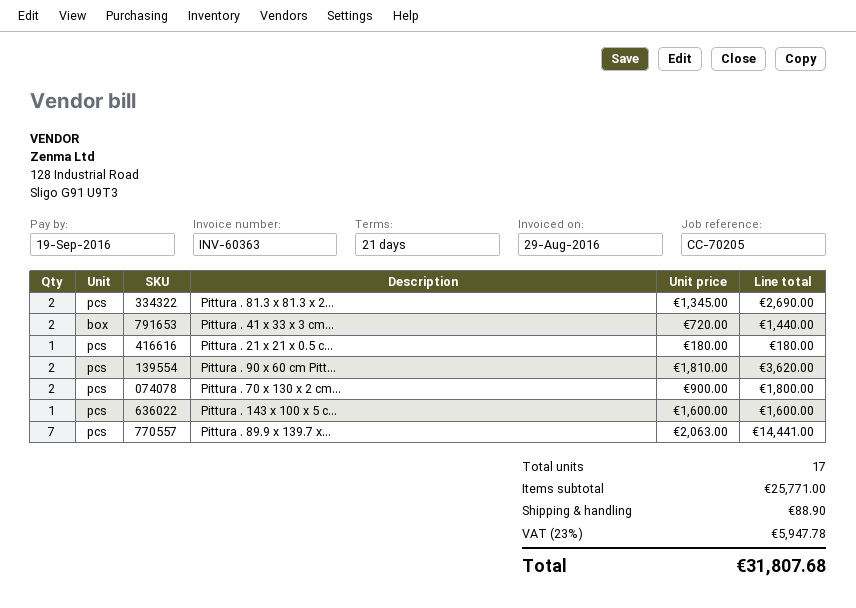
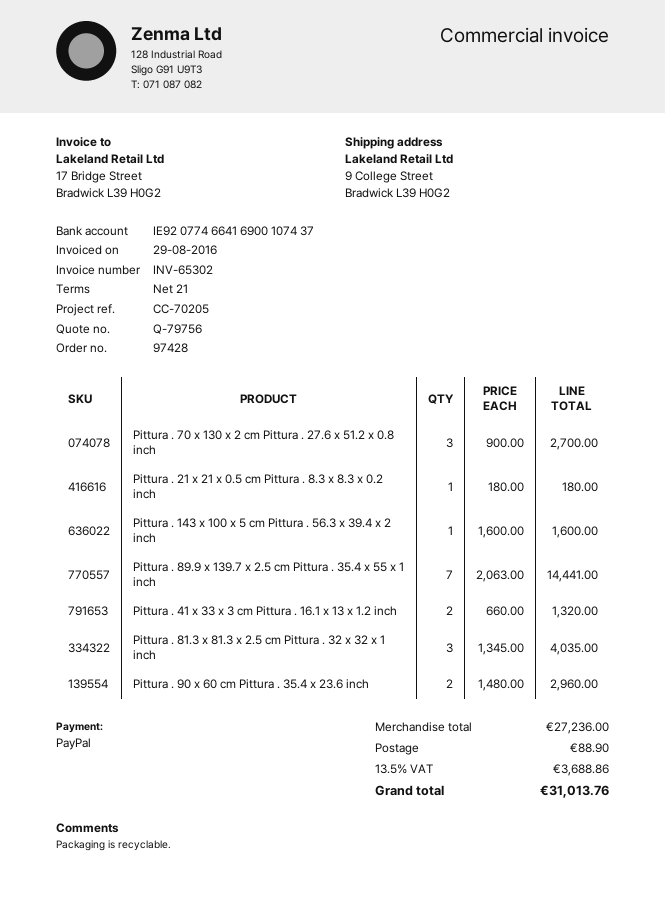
invoice number: INV-60363 -> INV-65302
Pittura . 81.3 x 81.3 x 2...: 2 x 1345.00 = 2690.00 -> 3 x 1345.00 = 4035.00
Pittura . 41 x 33 x 3 cm...: 2 x 720.00 = 1440.00 -> 2 x 660.00 = 1320.00
Pittura . 90 x 60 cm Pitt...: 2 x 1810.00 = 3620.00 -> 2 x 1480.00 = 2960.00
Pittura . 70 x 130 x 2 cm...: 2 x 900.00 = 1800.00 -> 3 x 900.00 = 2700.00
subtotal: 25771.00 -> 27236.00
tax: 23% = 5947.78 -> 13.5% = 3688.86
total: 31807.68 -> 31013.76

